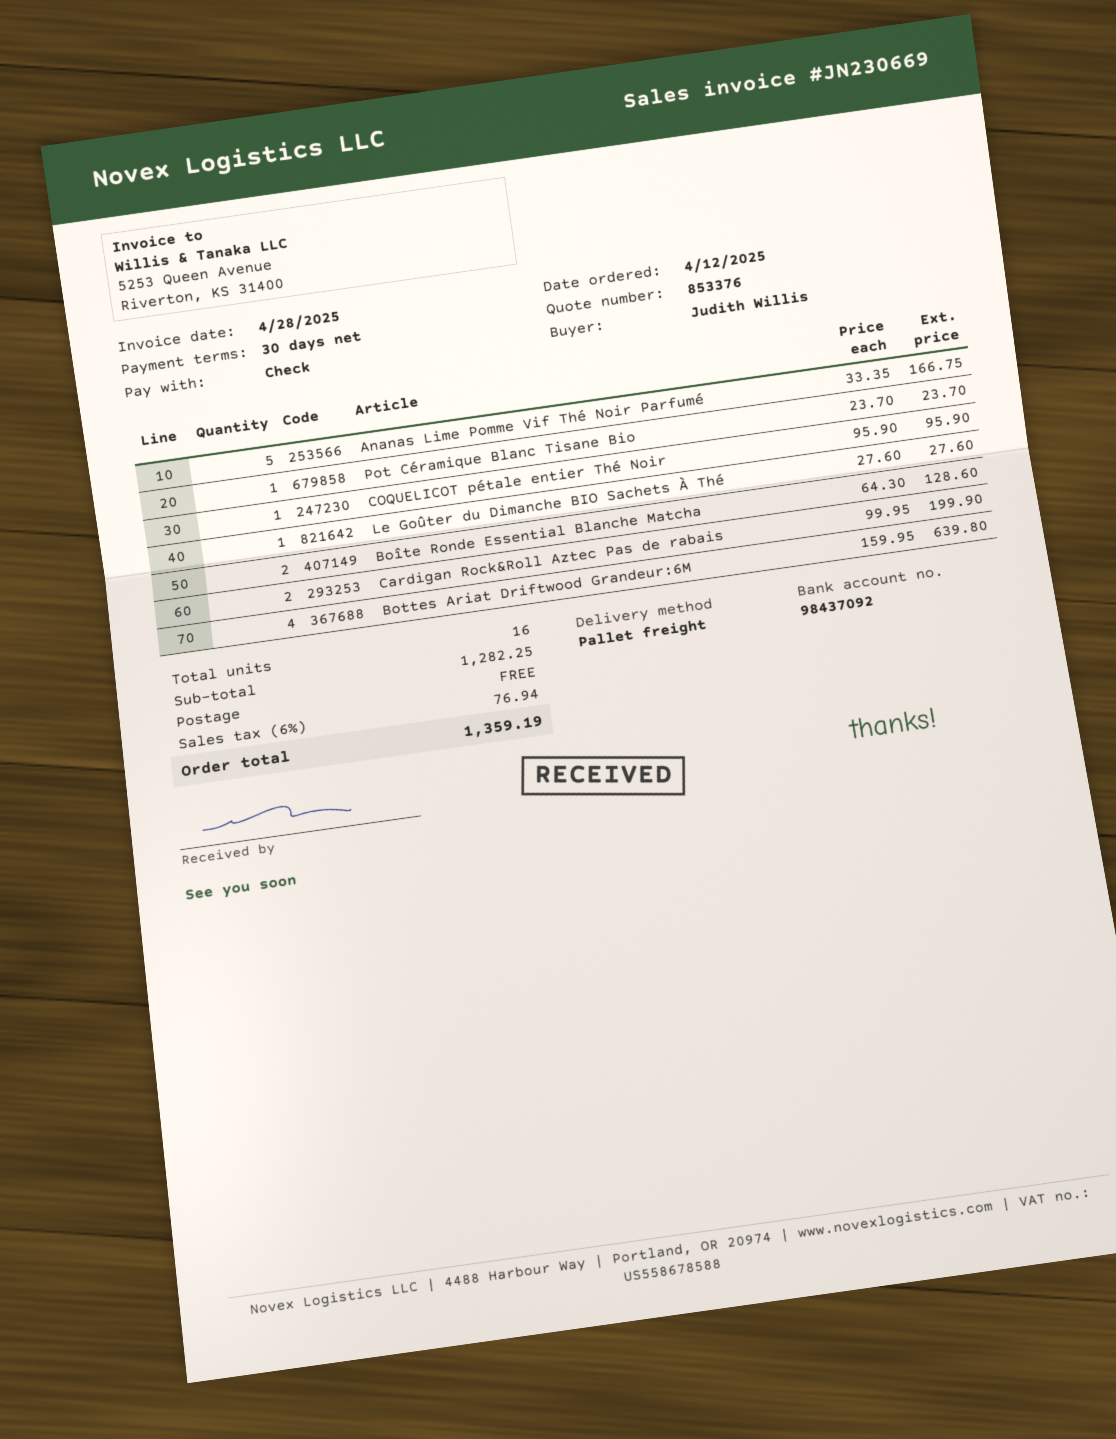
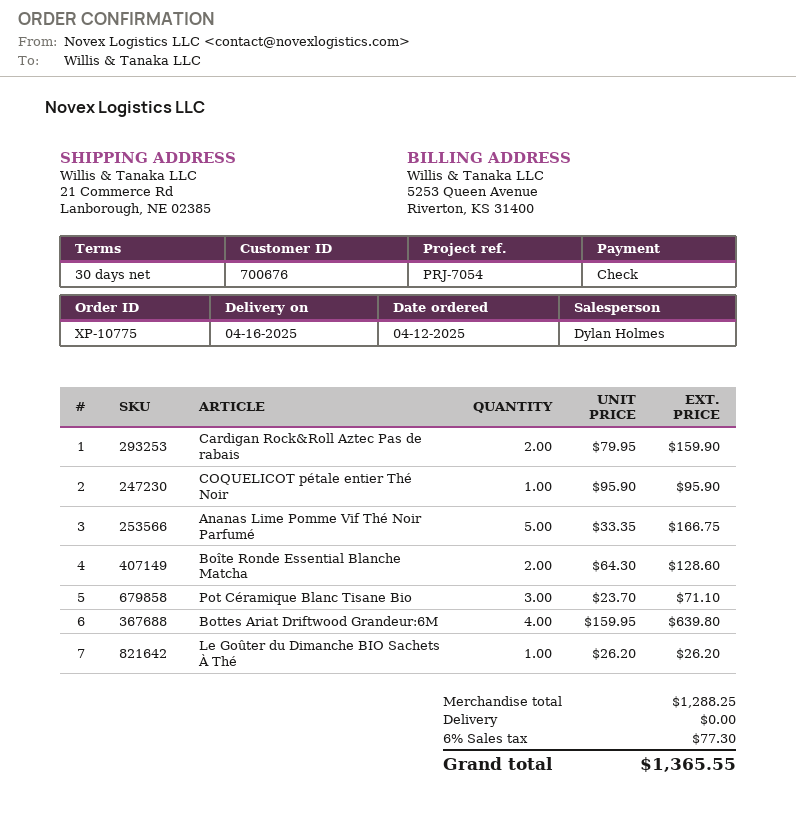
Pot Céramique Blanc Tisane Bio: 1 x 23.70 = 23.70 -> 3 x 23.70 = 71.10
Le Goûter du Dimanche BIO Sachets À Thé: 1 x 27.60 = 27.60 -> 1 x 26.20 = 26.20
Cardigan Rock&Roll Aztec Pas de rabais: 2 x 99.95 = 199.90 -> 2 x 79.95 = 159.90
subtotal: 1282.25 -> 1288.25
tax: 6% = 76.94 -> 6% = 77.30
total: 1359.19 -> 1365.55

